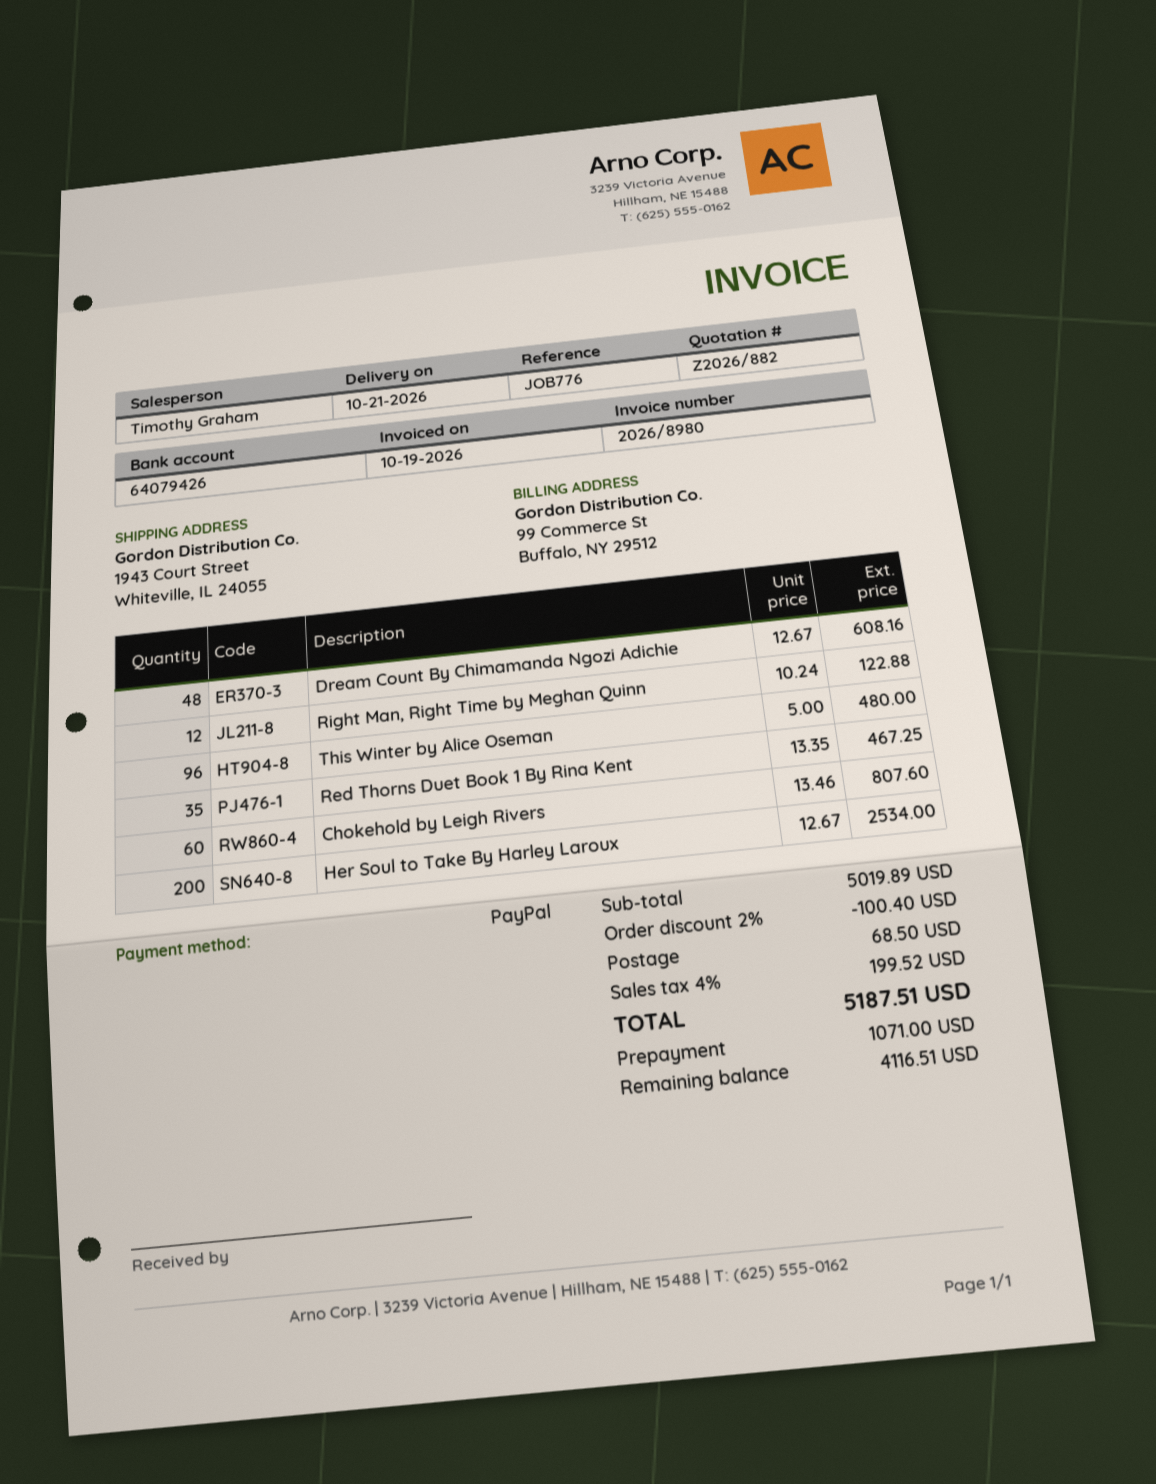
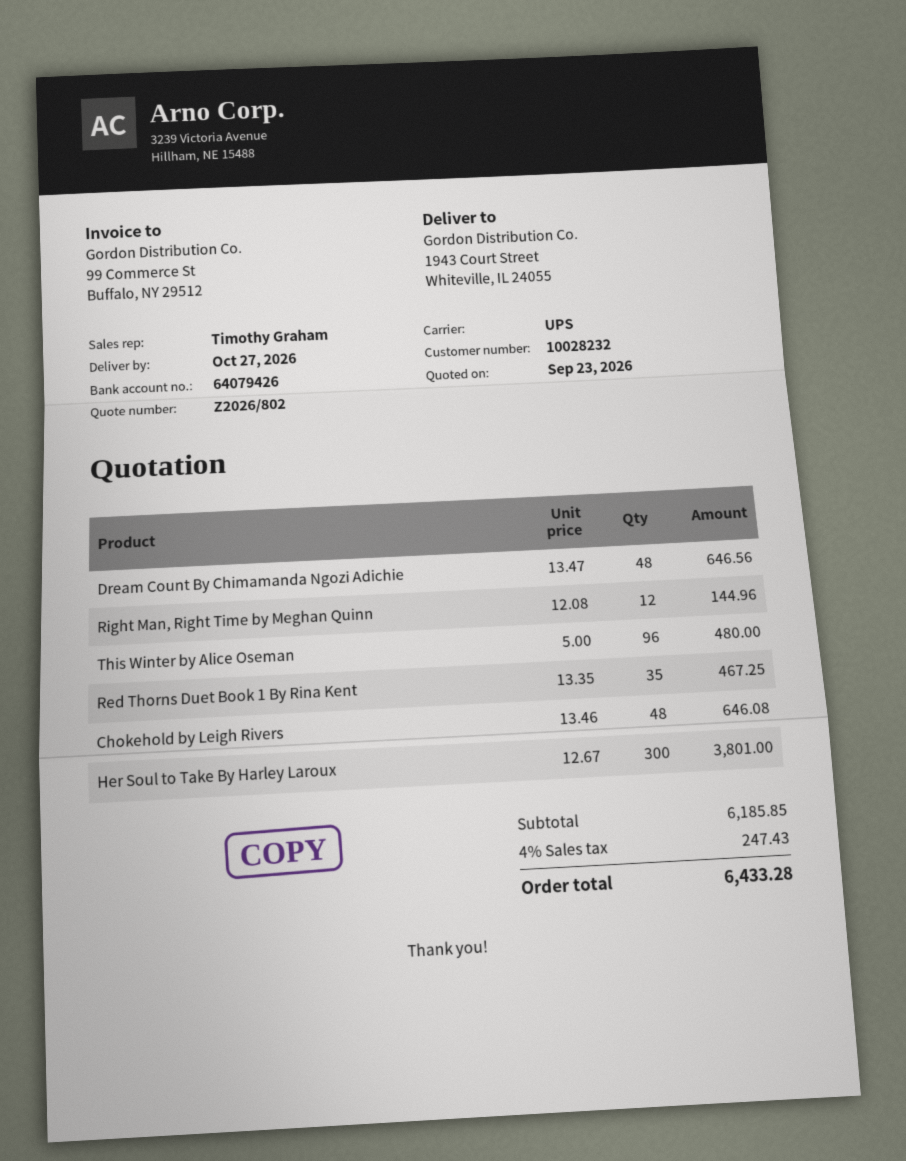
quote number: Z2026/882 -> Z2026/802
delivery date: 2026-10-21 -> 2026-10-27
Dream Count By Chimamanda Ngozi Adichie: 48 x 12.67 = 608.16 -> 48 x 13.47 = 646.56
Right Man, Right Time by Meghan Quinn: 12 x 10.24 = 122.88 -> 12 x 12.08 = 144.96
Chokehold by Leigh Rivers: 60 x 13.46 = 807.60 -> 48 x 13.46 = 646.08
Her Soul to Take By Harley Laroux: 200 x 12.67 = 2534.00 -> 300 x 12.67 = 3801.00
subtotal: 5019.89 -> 6185.85
discount: 2% = 100.40 -> none
shipping: 68.50 -> none
tax: 4% = 199.52 -> 4% = 247.43
total: 5187.51 -> 6433.28

